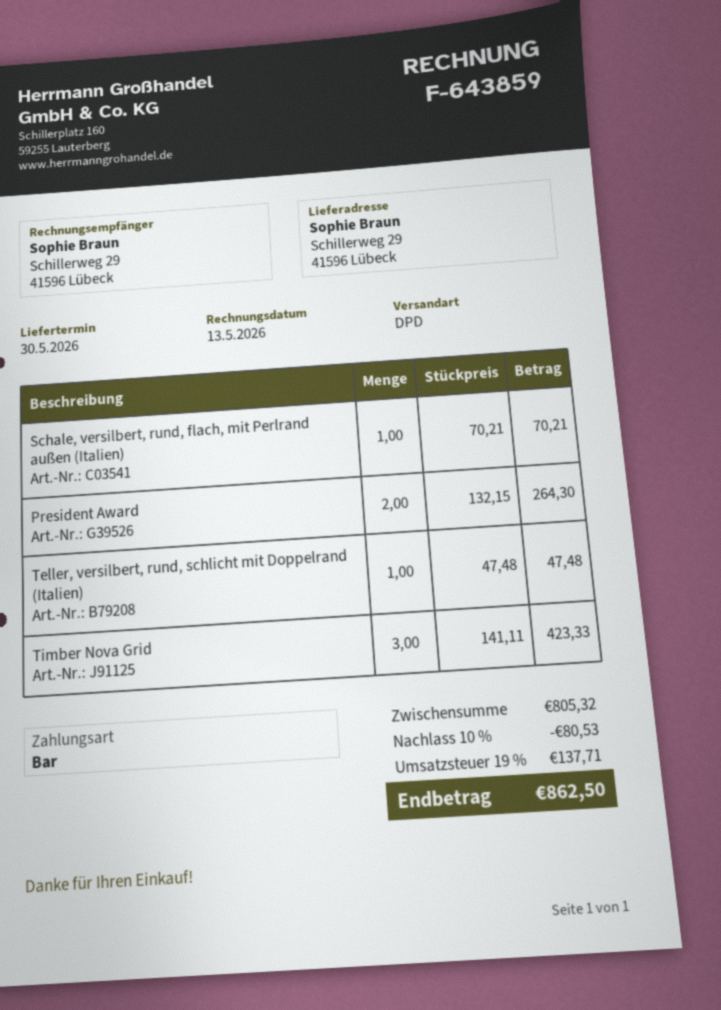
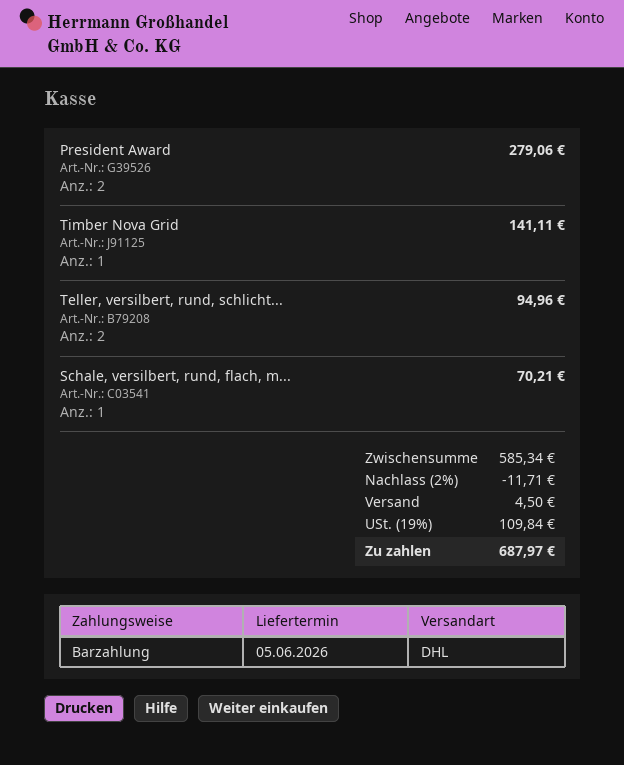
delivery date: 2026-05-30 -> 2026-06-05
shipping method: DPD -> DHL
President Award: 2 for 264.30 -> 2 for 279.06
Teller, versilbert, rund, schlicht mit Doppelrand (Italien): 1 for 47.48 -> 2 for 94.96
Timber Nova Grid: 3 for 423.33 -> 1 for 141.11
subtotal: 805.32 -> 585.34
discount: 10% = 80.53 -> 2% = 11.71
shipping: none -> 4.50
tax: 19% = 137.71 -> 19% = 109.84
total: 862.50 -> 687.97

